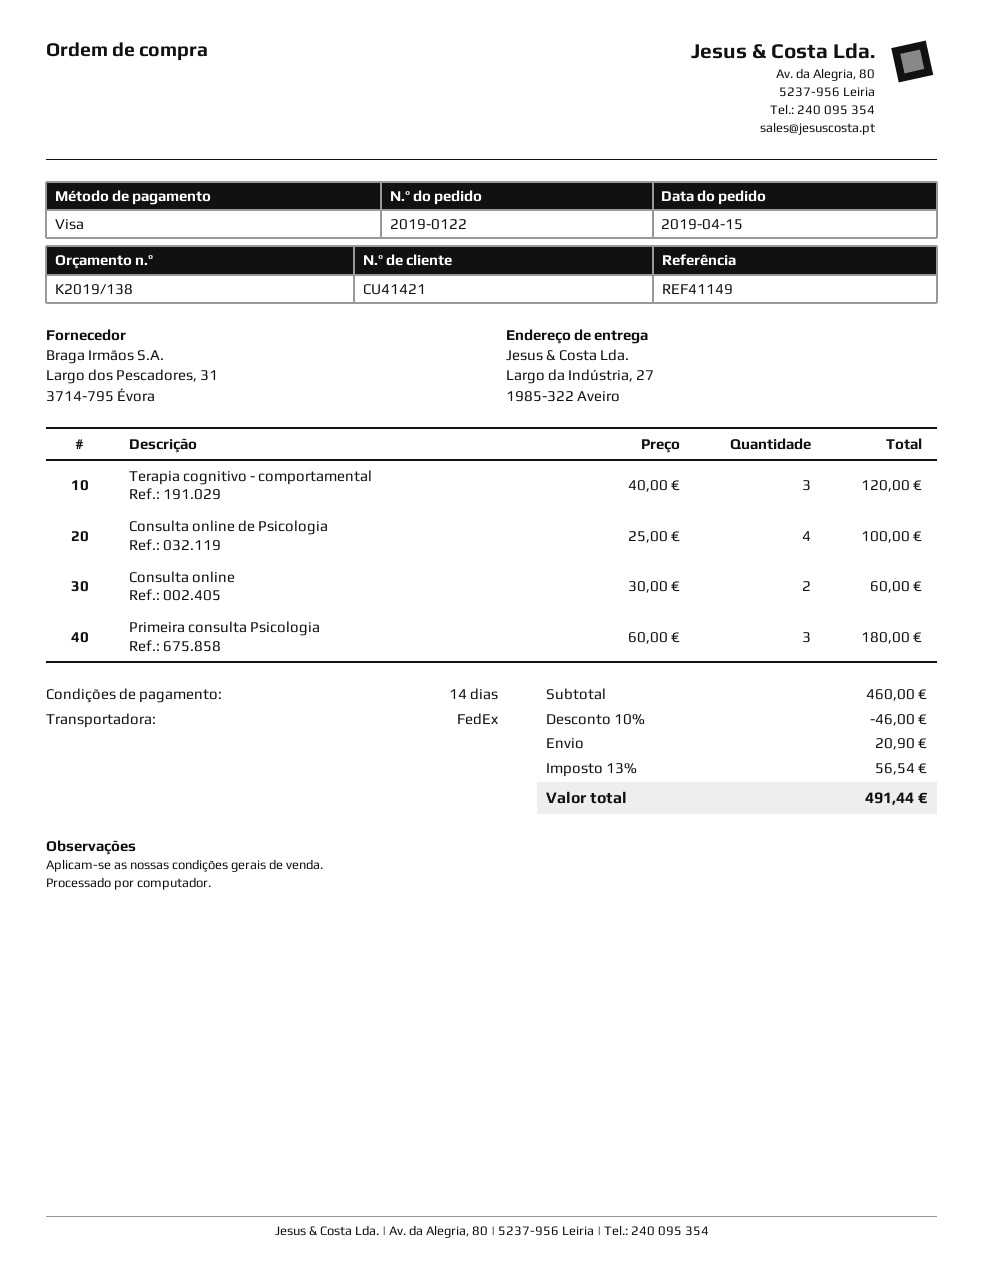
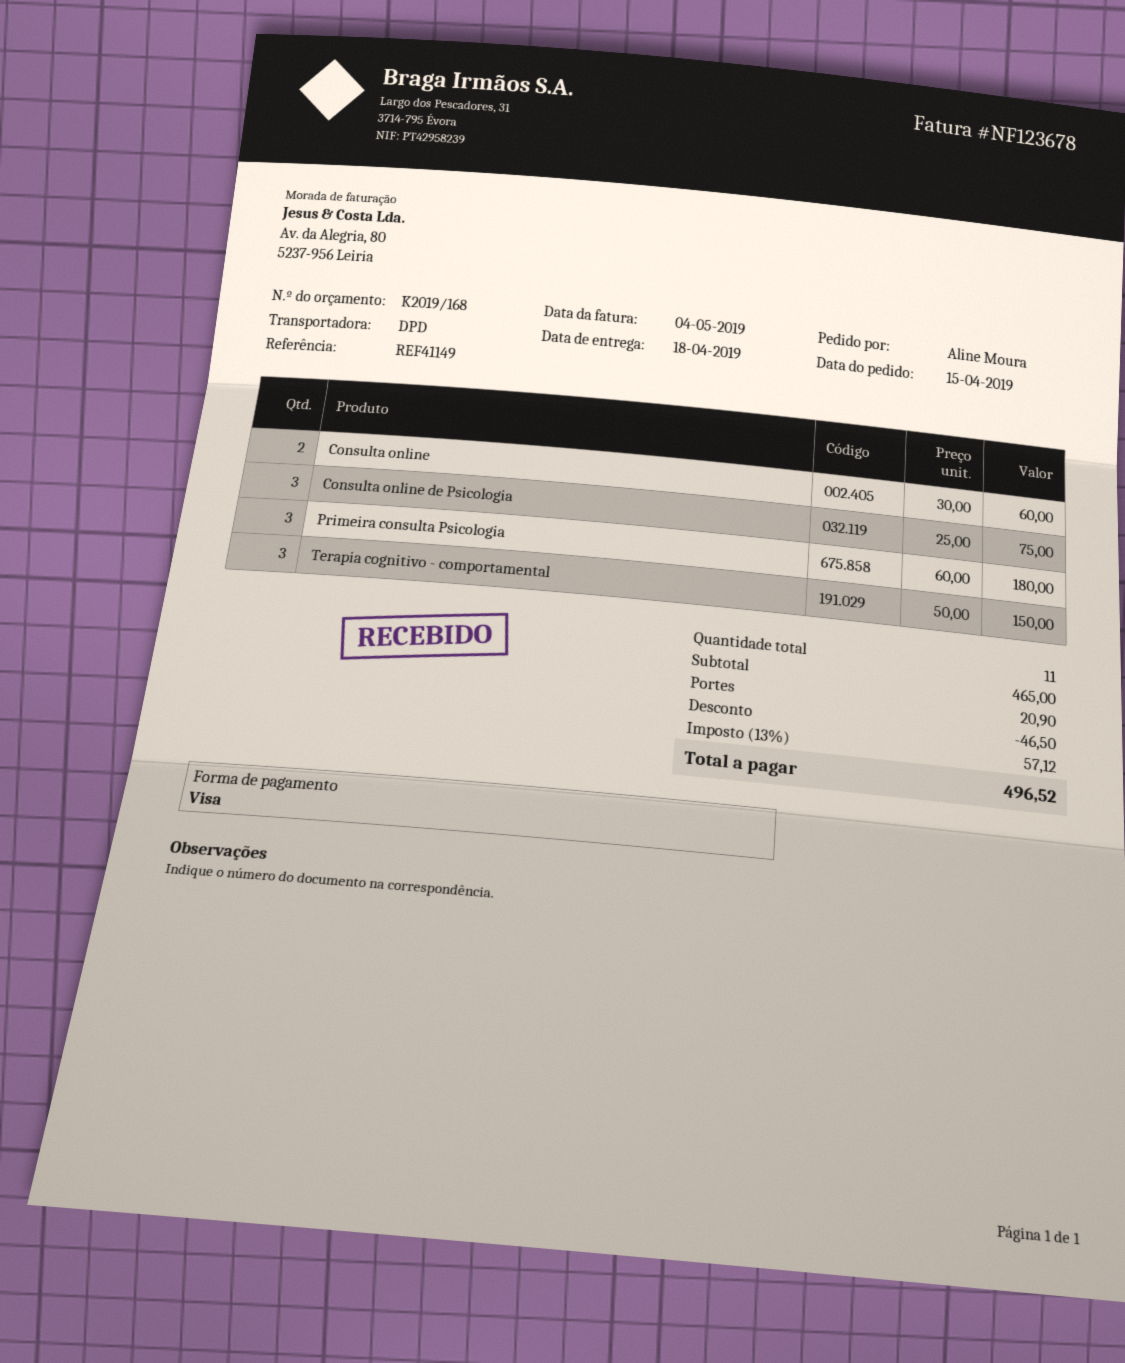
quote number: K2019/138 -> K2019/168
shipping method: FedEx -> DPD
Terapia cognitivo - comportamental: 3 x 40.00 = 120.00 -> 3 x 50.00 = 150.00
Consulta online de Psicologia: 4 x 25.00 = 100.00 -> 3 x 25.00 = 75.00
subtotal: 460.00 -> 465.00
discount: 46.00 -> 46.50
tax: 13% = 56.54 -> 13% = 57.12
total: 491.44 -> 496.52

